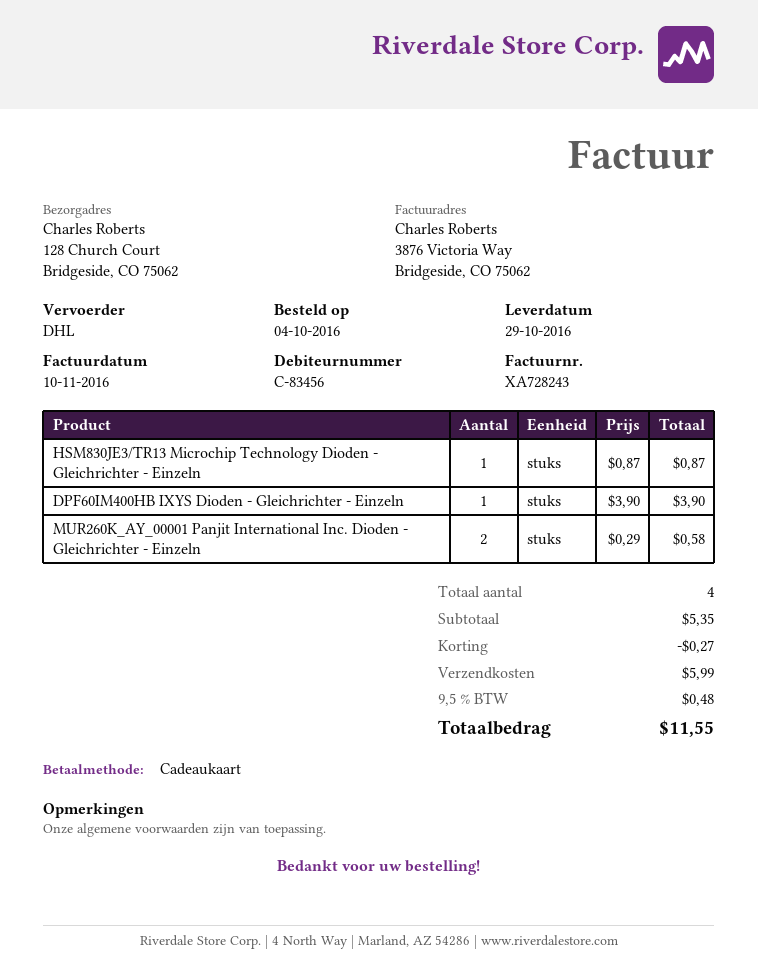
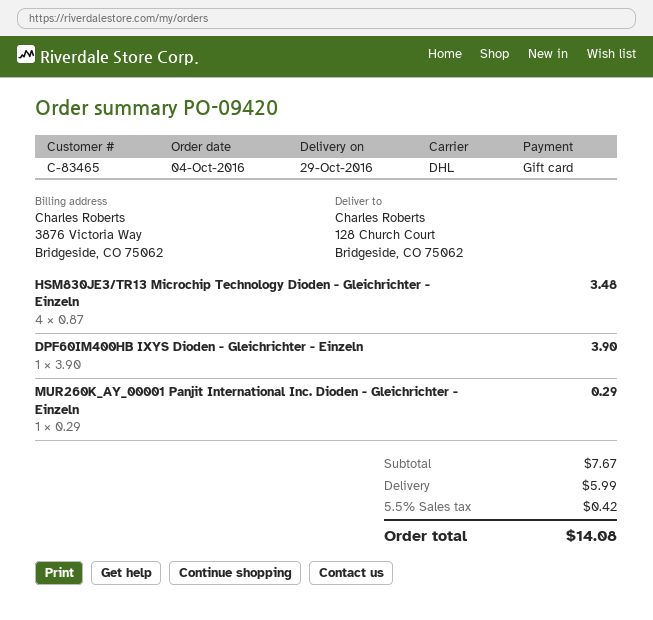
customer number: C-83456 -> C-83465
HSM830JE3/TR13 Microchip Technology Dioden - Gleichrichter - Einzeln: 1 x 0.87 = 0.87 -> 4 x 0.87 = 3.48
MUR260K_AY_00001 Panjit International Inc. Dioden - Gleichrichter - Einzeln: 2 x 0.29 = 0.58 -> 1 x 0.29 = 0.29
subtotal: 5.35 -> 7.67
discount: 0.27 -> none
tax: 9.5% = 0.48 -> 5.5% = 0.42
total: 11.55 -> 14.08

